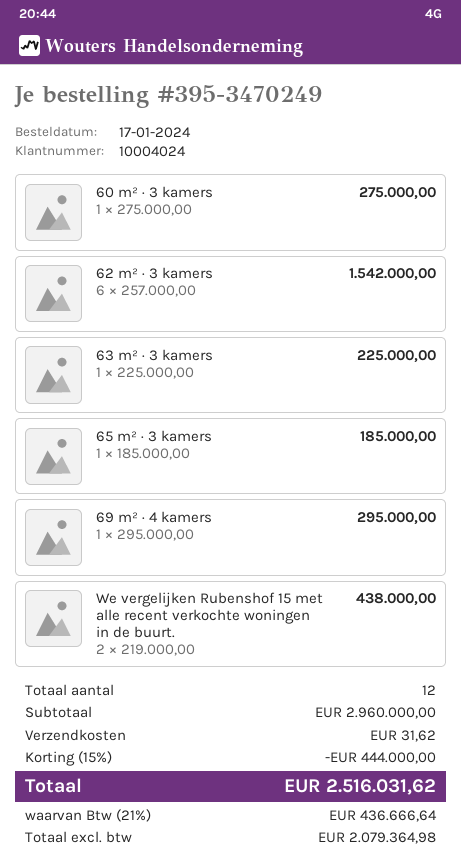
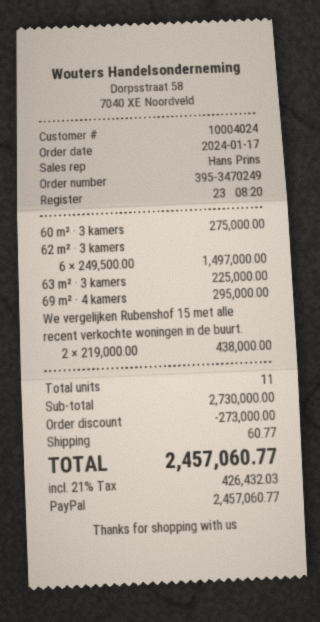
62 m² · 3 kamers: 6 x 257000.00 = 1542000.00 -> 6 x 249500.00 = 1497000.00
65 m² · 3 kamers: 1 x 185000.00 = 185000.00 -> none
total quantity: 12 -> 11
subtotal: 2960000.00 -> 2730000.00
discount: 444000.00 -> 273000.00
shipping: 31.62 -> 60.77
tax: 21% = 436666.64 -> 21% = 426432.03
total: 2516031.62 -> 2457060.77

